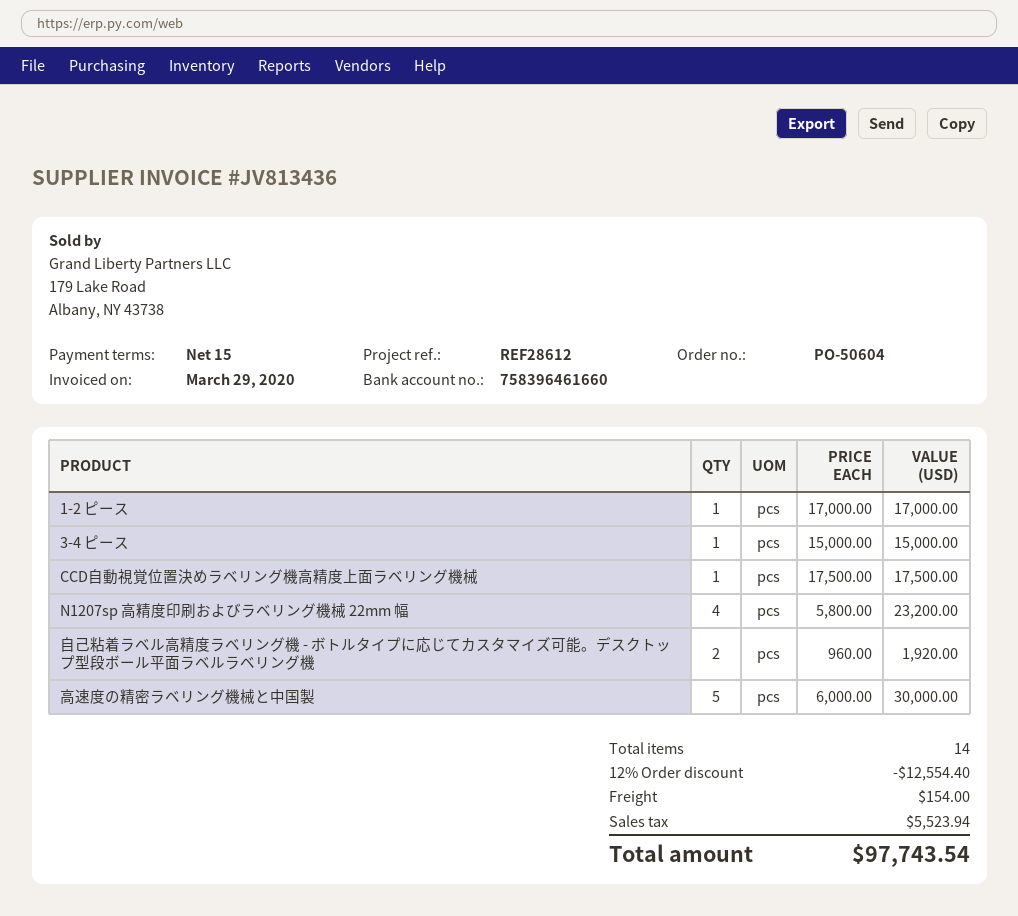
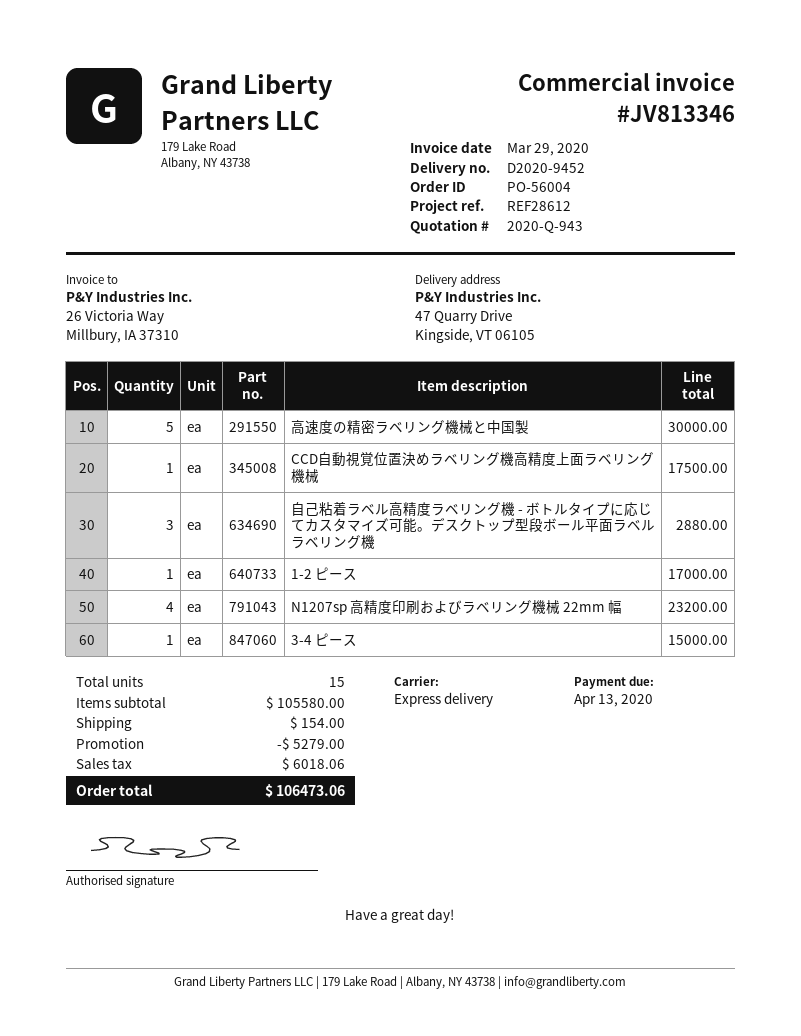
order number: PO-50604 -> PO-56004
invoice number: JV813436 -> JV813346
自己粘着ラベル高精度ラベリング機 - ボトルタイプに応じてカスタマイズ可能。デスクトップ型段ボール平面ラベルラベリング機: 2 for 1920.00 -> 3 for 2880.00
total quantity: 14 -> 15
discount: 12554.40 -> 5279.00
tax: 5523.94 -> 6018.06
total: 97743.54 -> 106473.06

